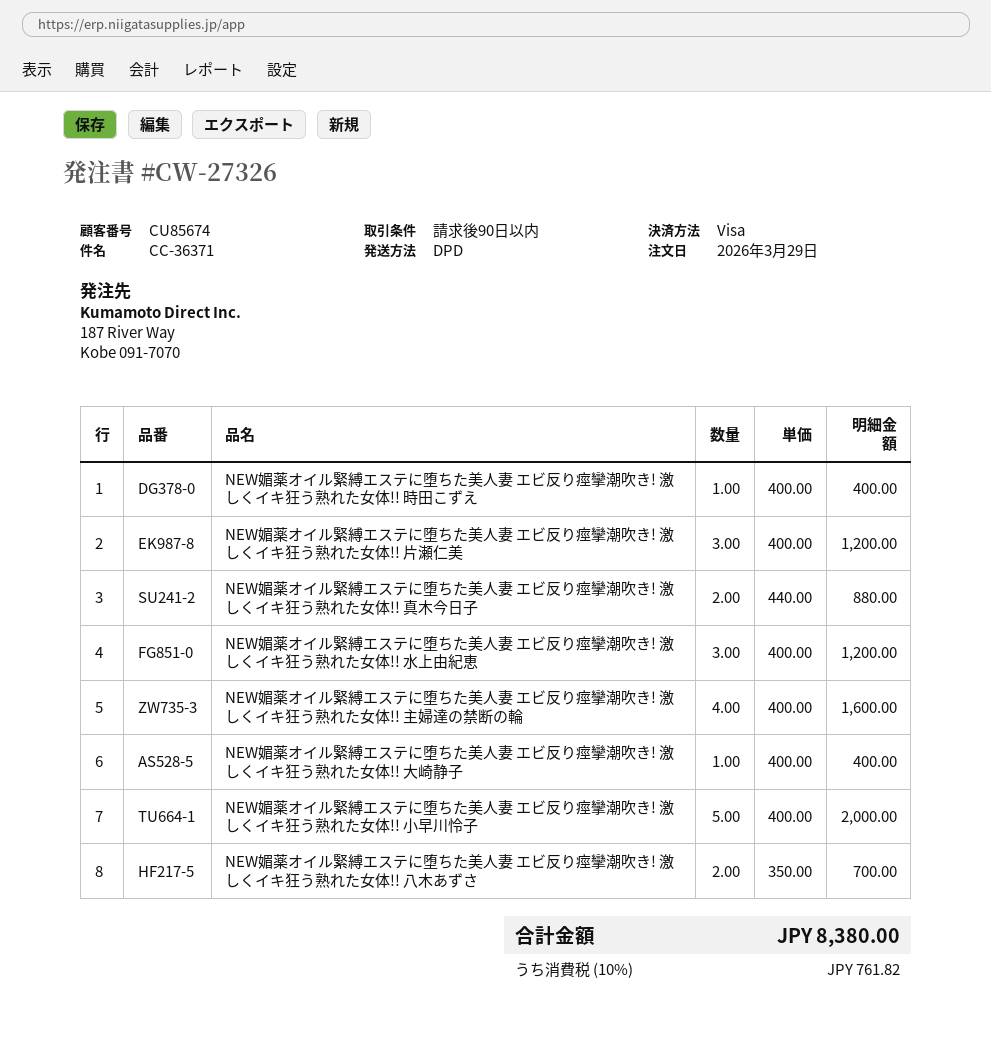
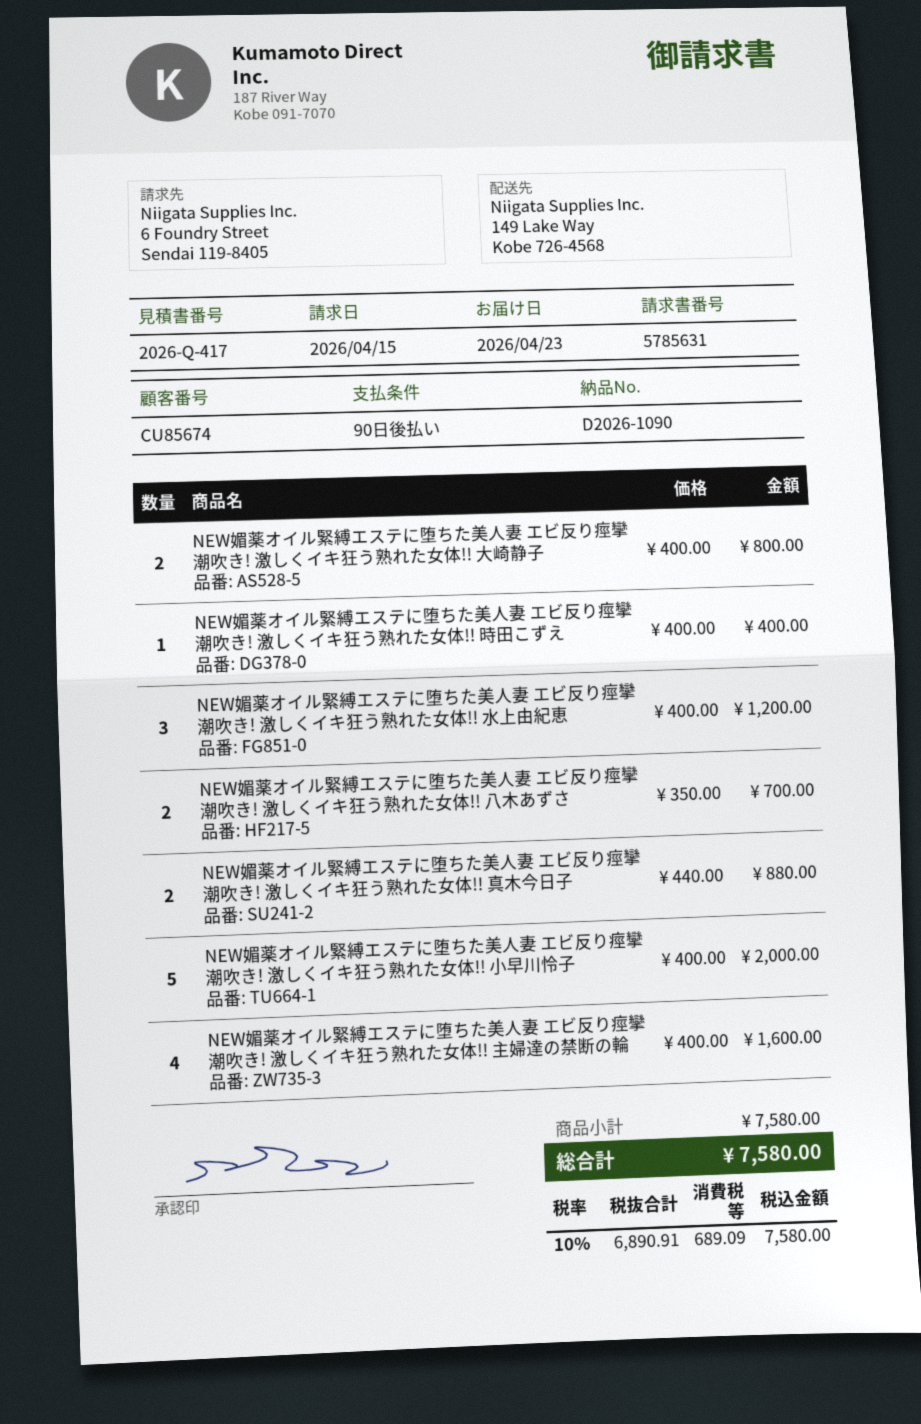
NEW媚薬オイル緊縛エステに堕ちた美人妻 エビ反り痙攣潮吹き! 激しくイキ狂う熟れた女体!! 片瀬仁美: 3 x 400.00 = 1200.00 -> none
NEW媚薬オイル緊縛エステに堕ちた美人妻 エビ反り痙攣潮吹き! 激しくイキ狂う熟れた女体!! 大崎静子: 1 x 400.00 = 400.00 -> 2 x 400.00 = 800.00
tax: 10% = 761.82 -> 10% = 689.09
total: 8380.00 -> 7580.00

